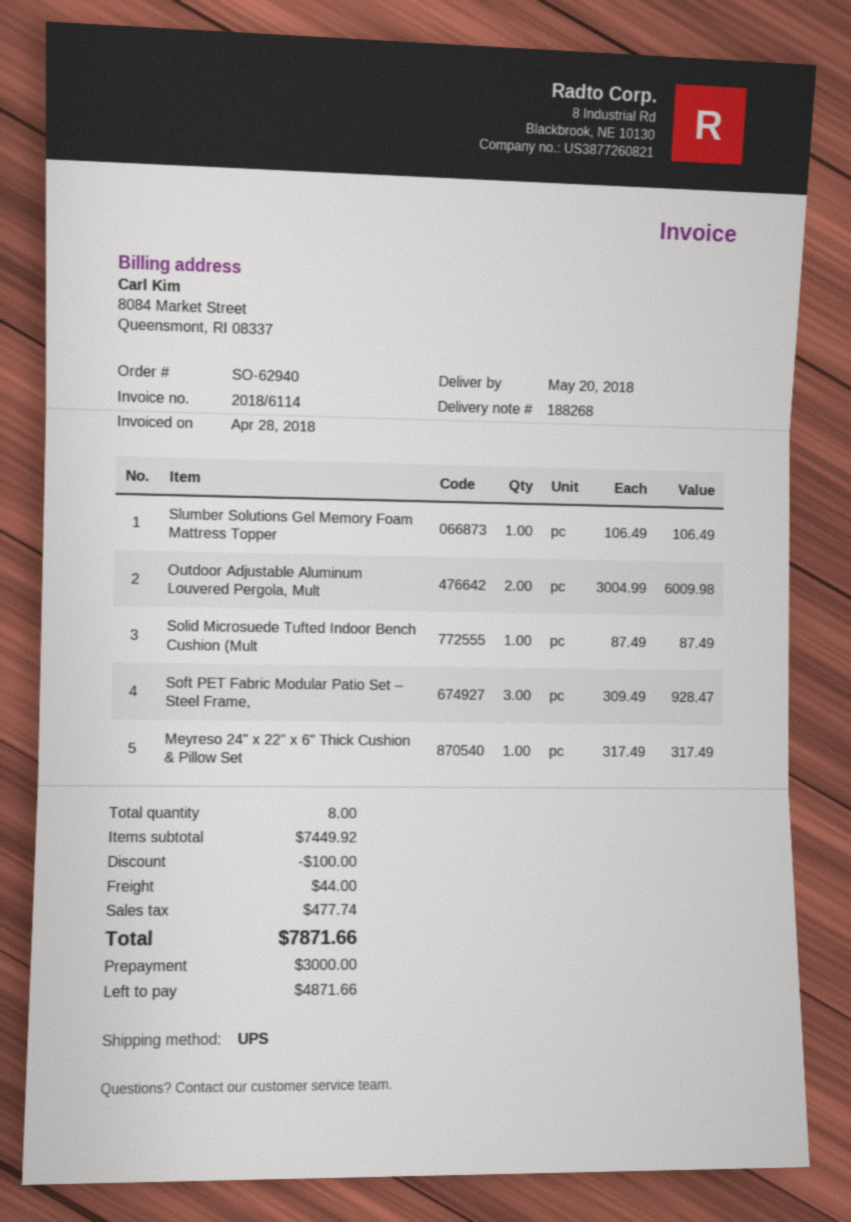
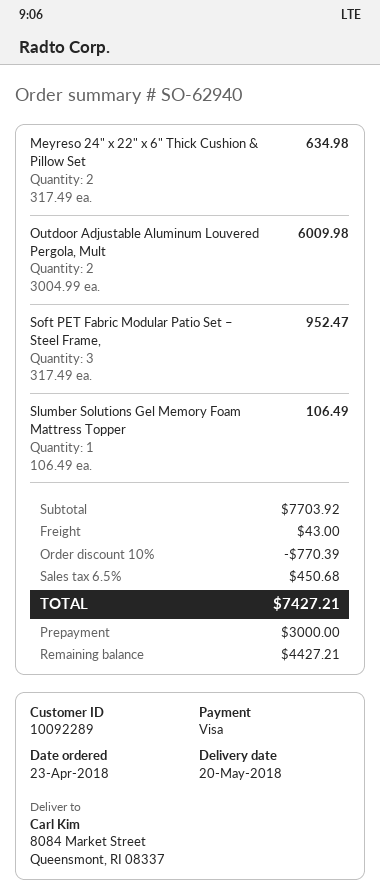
Solid Microsuede Tufted Indoor Bench Cushion (Mult: 1 x 87.49 = 87.49 -> none
Soft PET Fabric Modular Patio Set – Steel Frame,: 3 x 309.49 = 928.47 -> 3 x 317.49 = 952.47
Meyreso 24" x 22" x 6" Thick Cushion & Pillow Set: 1 x 317.49 = 317.49 -> 2 x 317.49 = 634.98
subtotal: 7449.92 -> 7703.92
discount: 100.00 -> 770.39
shipping: 44.00 -> 43.00
tax: 477.74 -> 450.68
total: 7871.66 -> 7427.21
balance: 4871.66 -> 4427.21

